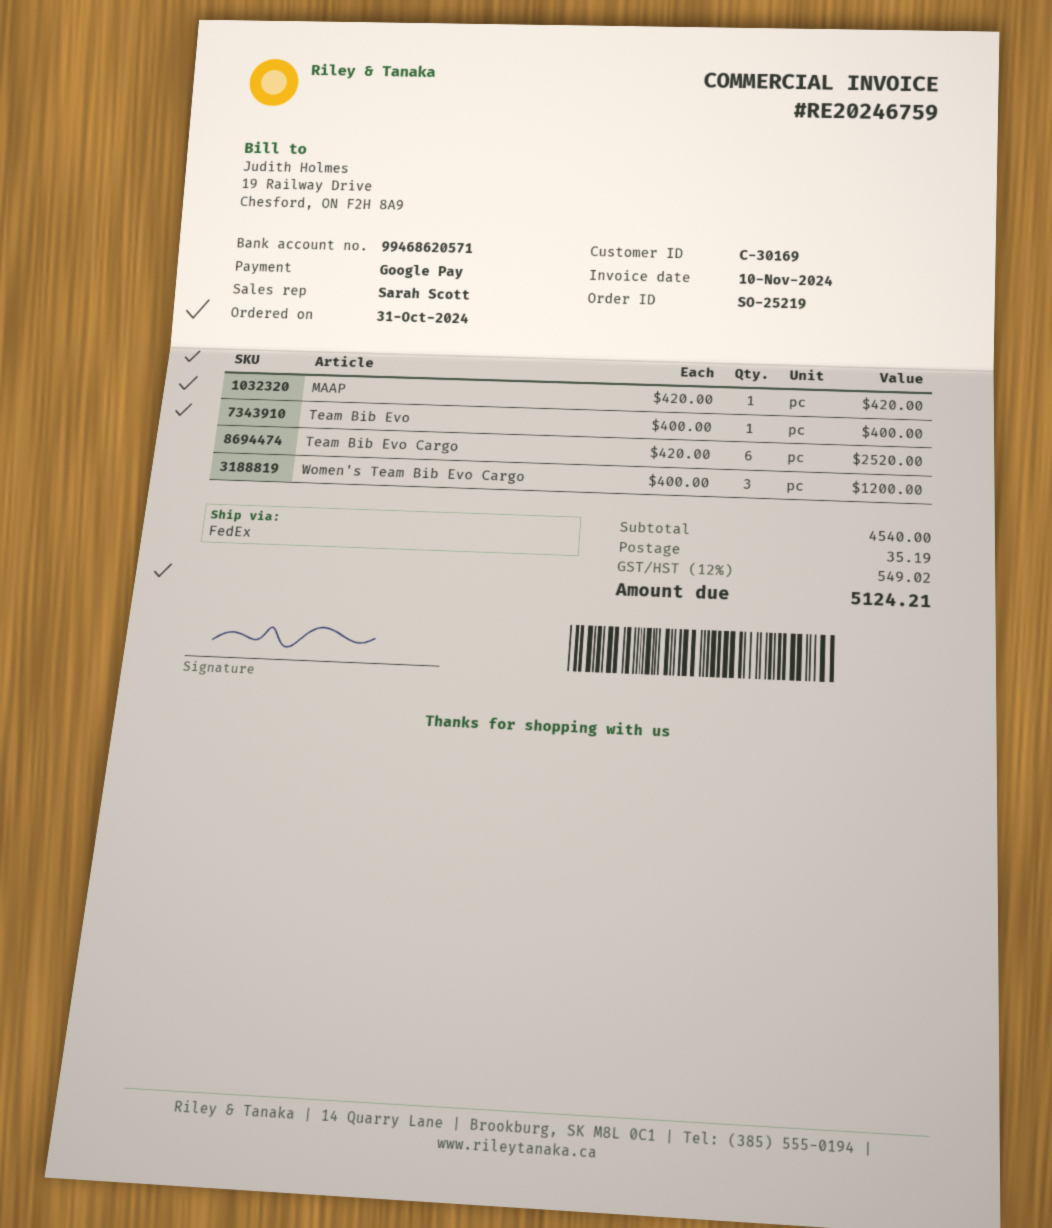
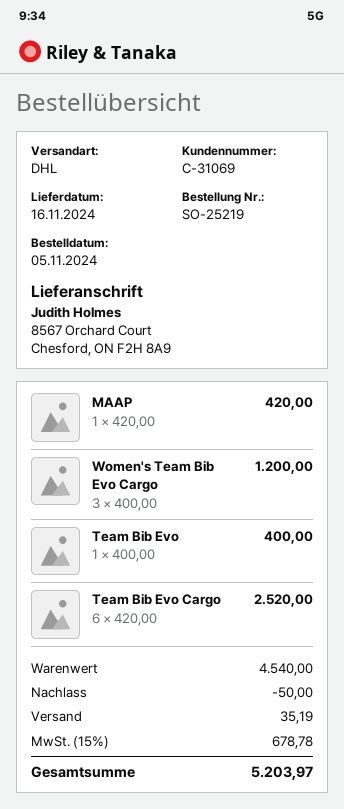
order date: 2024-10-31 -> 2024-11-05
customer number: C-30169 -> C-31069
shipping method: FedEx -> DHL
discount: none -> 50.00
tax: 12% = 549.02 -> 15% = 678.78
total: 5124.21 -> 5203.97

